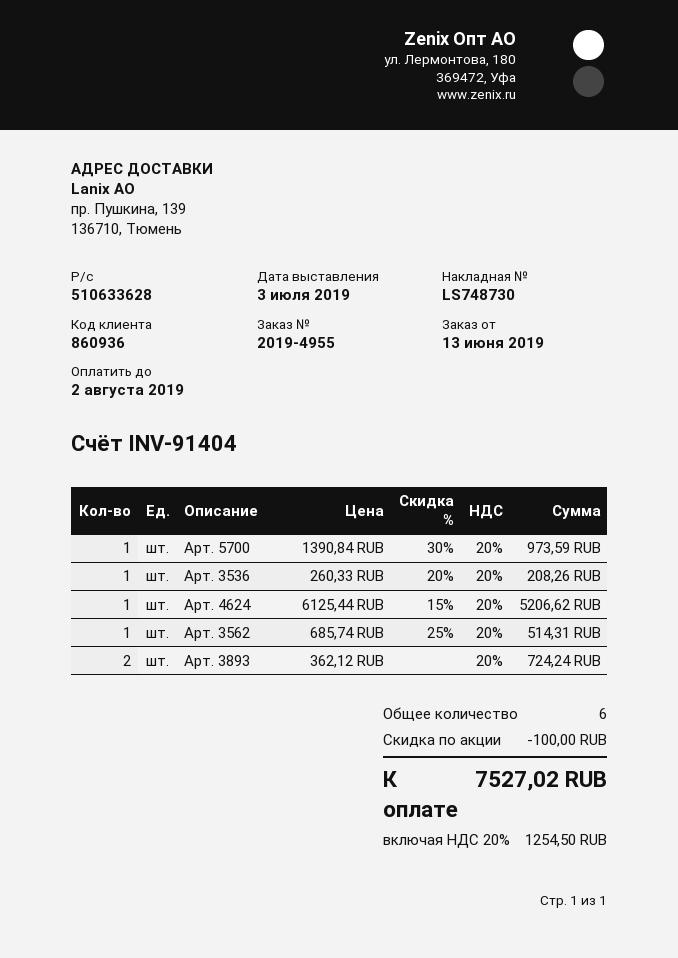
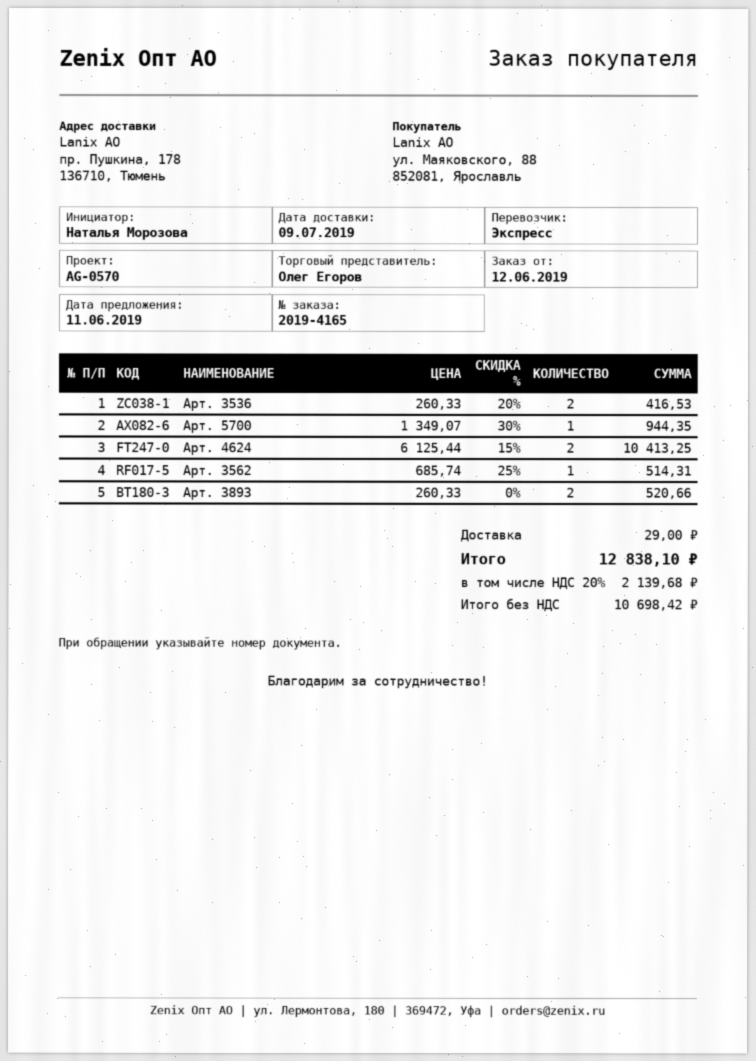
order number: 2019-4955 -> 2019-4165
order date: 2019-06-13 -> 2019-06-12
ship to: пр. Пушкина, 139, 136710, Тюмень -> пр. Пушкина, 178, 136710, Тюмень
Арт. 5700: 1 x 1390.84 - 30% = 973.59 -> 1 x 1349.07 - 30% = 944.35
Арт. 3536: 1 x 260.33 - 20% = 208.26 -> 2 x 260.33 - 20% = 416.53
Арт. 4624: 1 x 6125.44 - 15% = 5206.62 -> 2 x 6125.44 - 15% = 10413.25
Арт. 3893: 2 x 362.12 = 724.24 -> 2 x 260.33 = 520.66
discount: 100.00 -> none
shipping: none -> 29.00
tax: 20% = 1254.50 -> 20% = 2139.68
total: 7527.02 -> 12838.10

